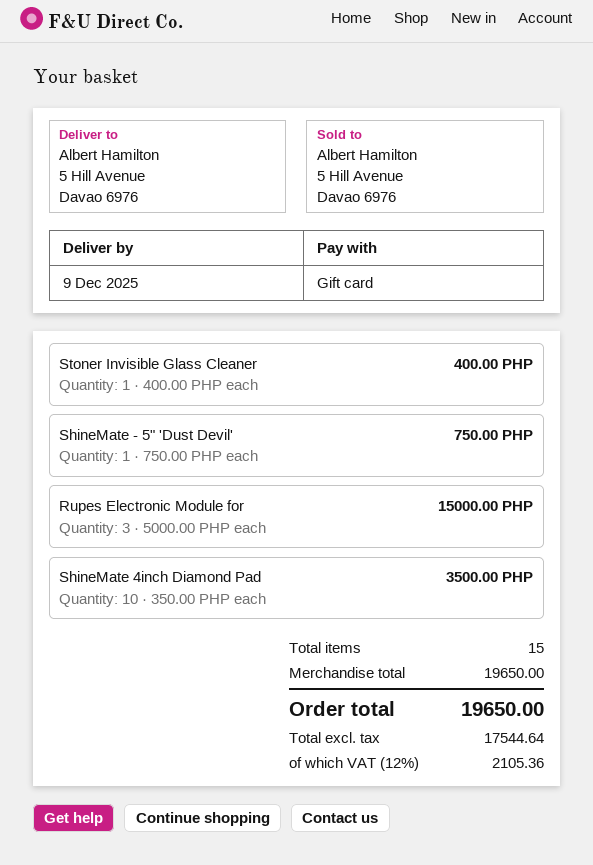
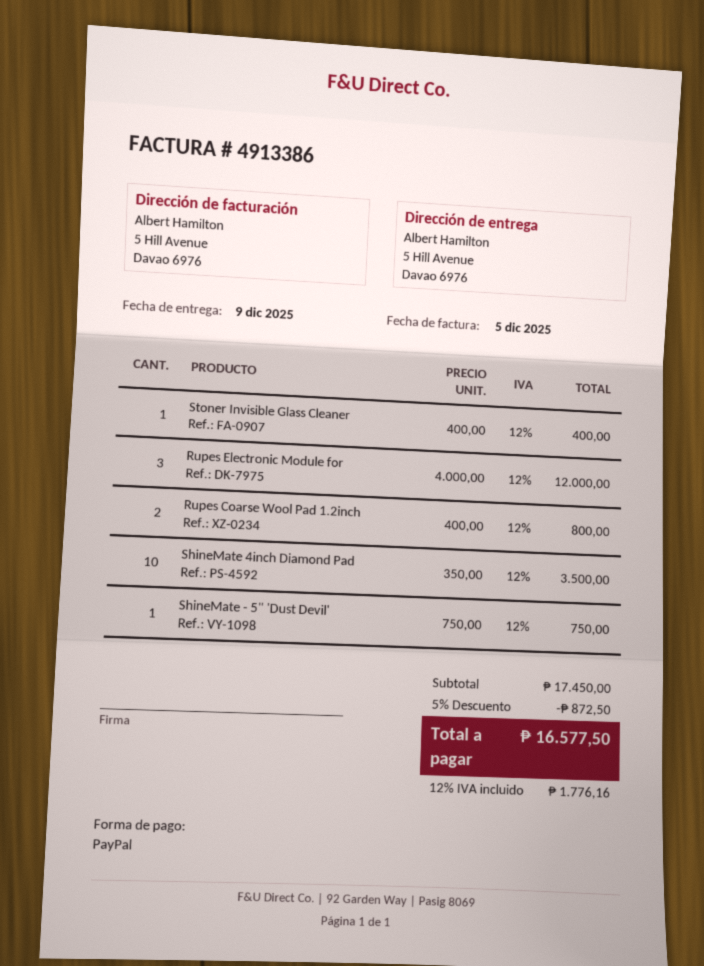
payment method: gift card -> PayPal
Rupes Electronic Module for: 3 x 5000.00 = 15000.00 -> 3 x 4000.00 = 12000.00
Rupes Coarse Wool Pad 1.2inch: none -> 2 x 400.00 = 800.00
subtotal: 19650.00 -> 17450.00
discount: none -> 5% = 872.50
tax: 12% = 2105.36 -> 12% = 1776.16
total: 19650.00 -> 16577.50

